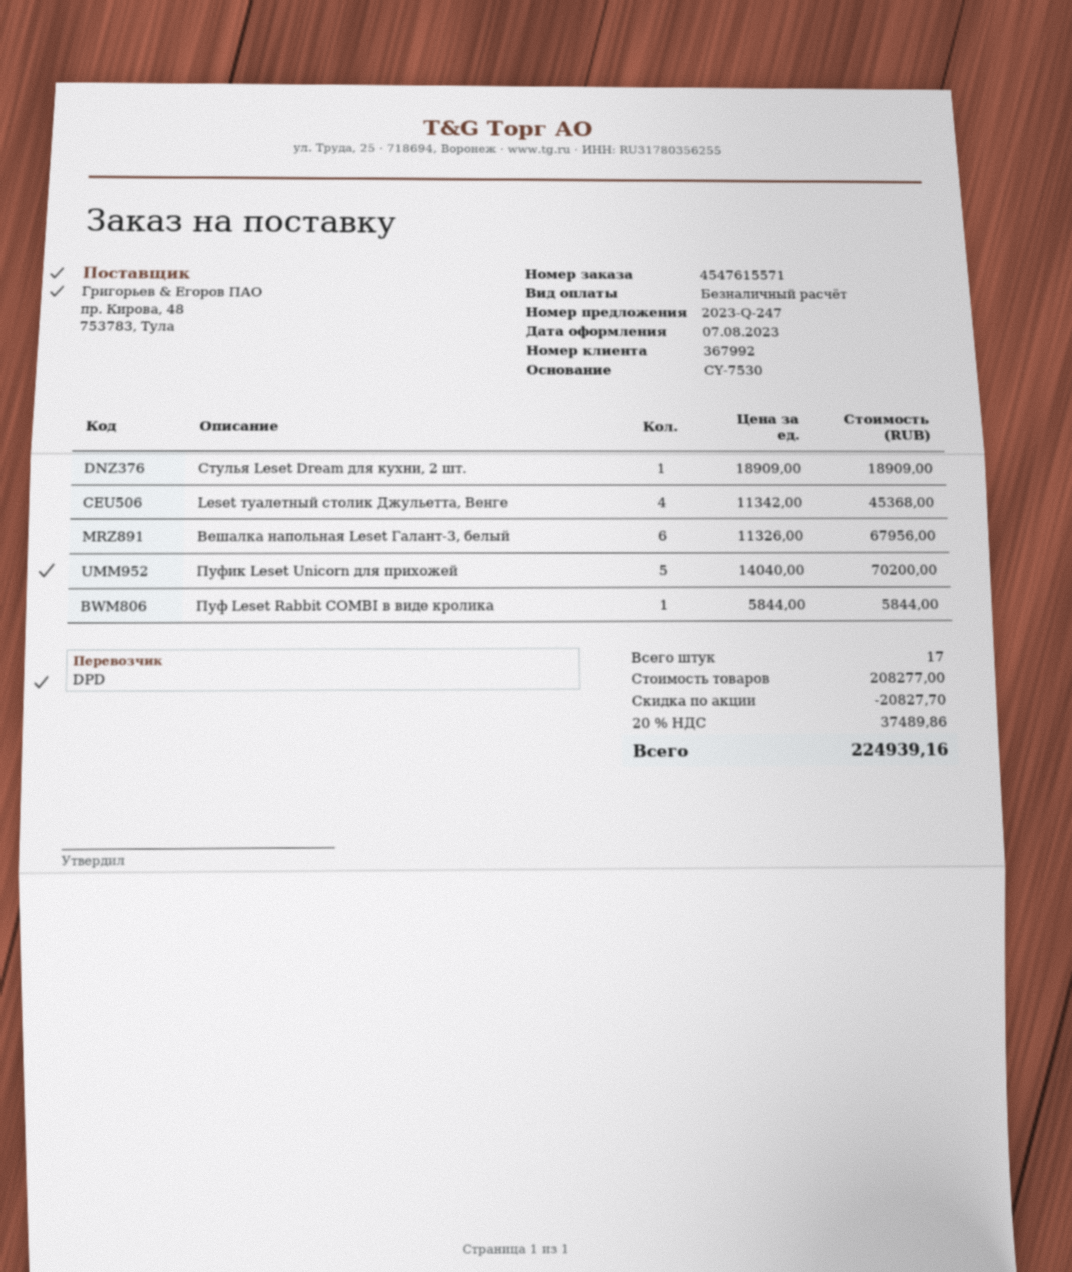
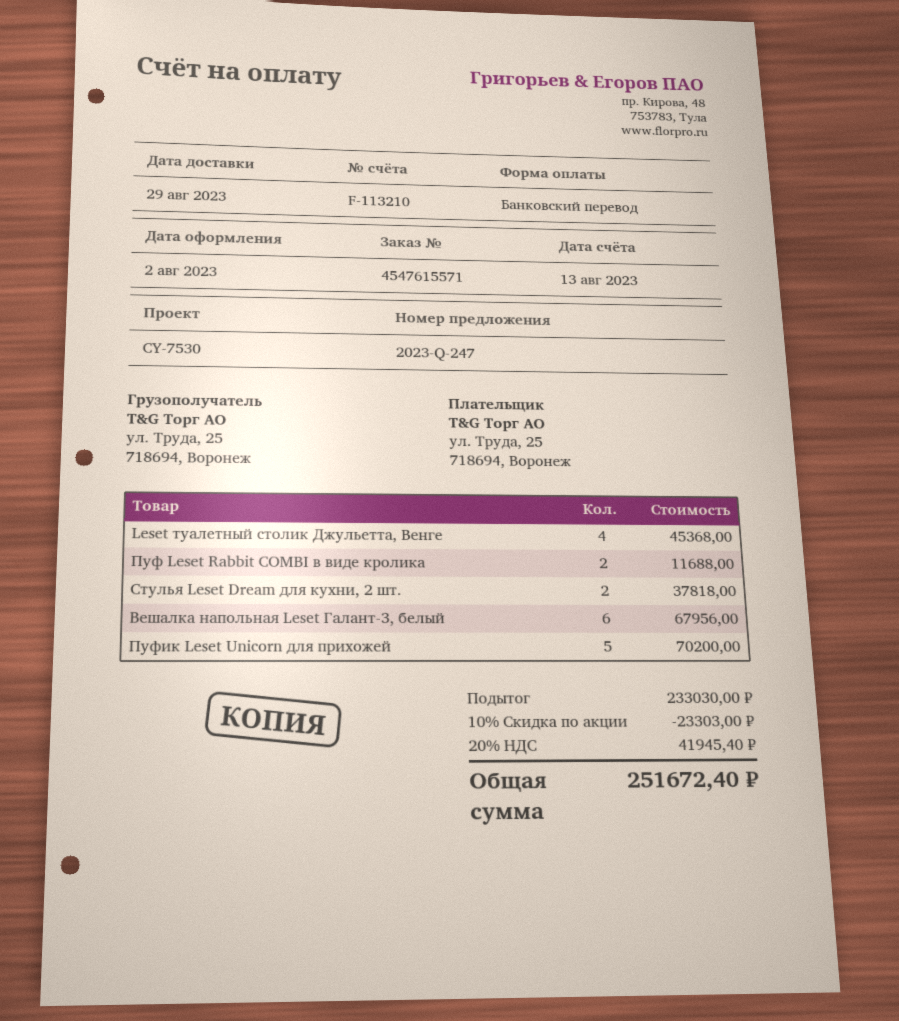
order date: 2023-08-07 -> 2023-08-02
Стулья Leset Dream для кухни, 2 шт.: 1 for 18909.00 -> 2 for 37818.00
Пуф Leset Rabbit COMBI в виде кролика: 1 for 5844.00 -> 2 for 11688.00
subtotal: 208277.00 -> 233030.00
discount: 20827.70 -> 23303.00
tax: 20% = 37489.86 -> 20% = 41945.40
total: 224939.16 -> 251672.40

